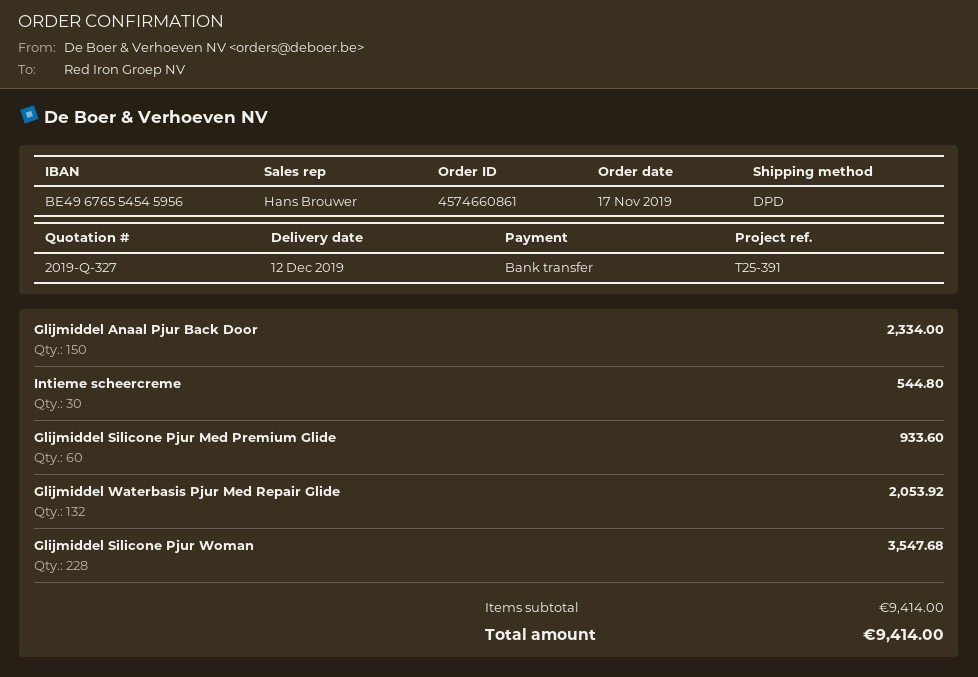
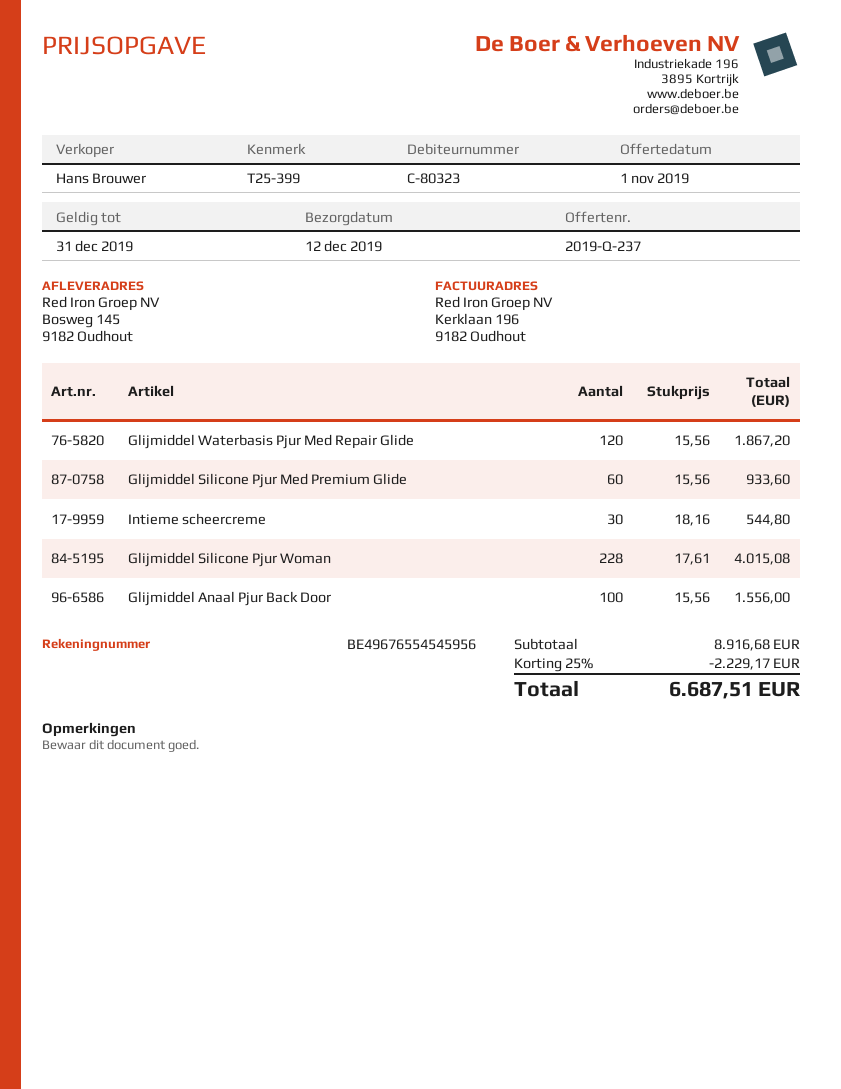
quote number: 2019-Q-327 -> 2019-Q-237
reference: T25-391 -> T25-399
Glijmiddel Anaal Pjur Back Door: 150 for 2334.00 -> 100 for 1556.00
Glijmiddel Waterbasis Pjur Med Repair Glide: 132 for 2053.92 -> 120 for 1867.20
Glijmiddel Silicone Pjur Woman: 228 for 3547.68 -> 228 for 4015.08
subtotal: 9414.00 -> 8916.68
discount: none -> 25% = 2229.17
total: 9414.00 -> 6687.51

